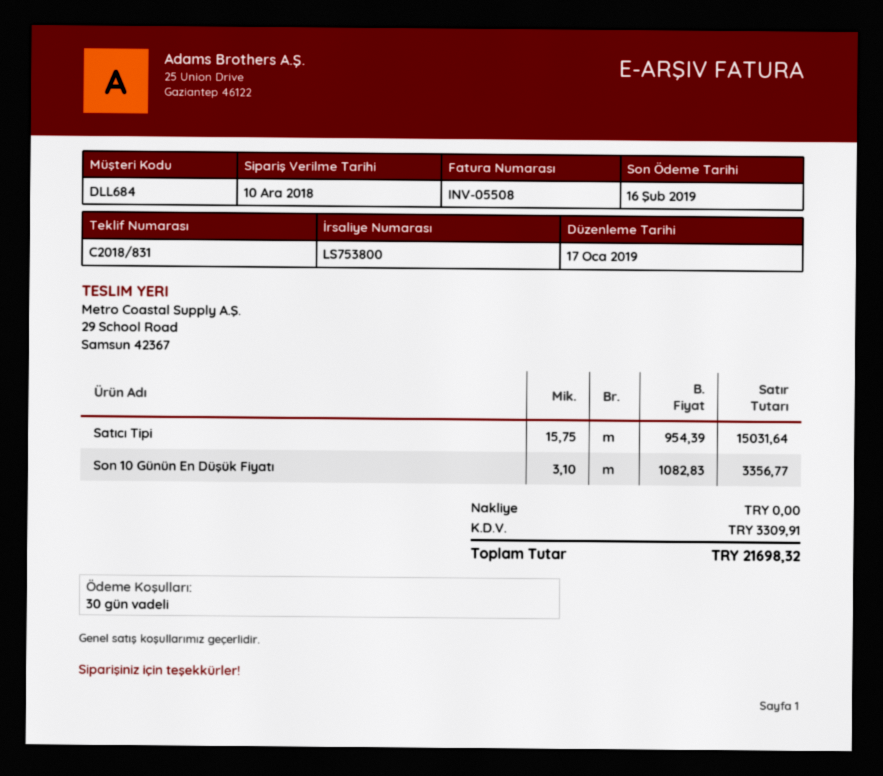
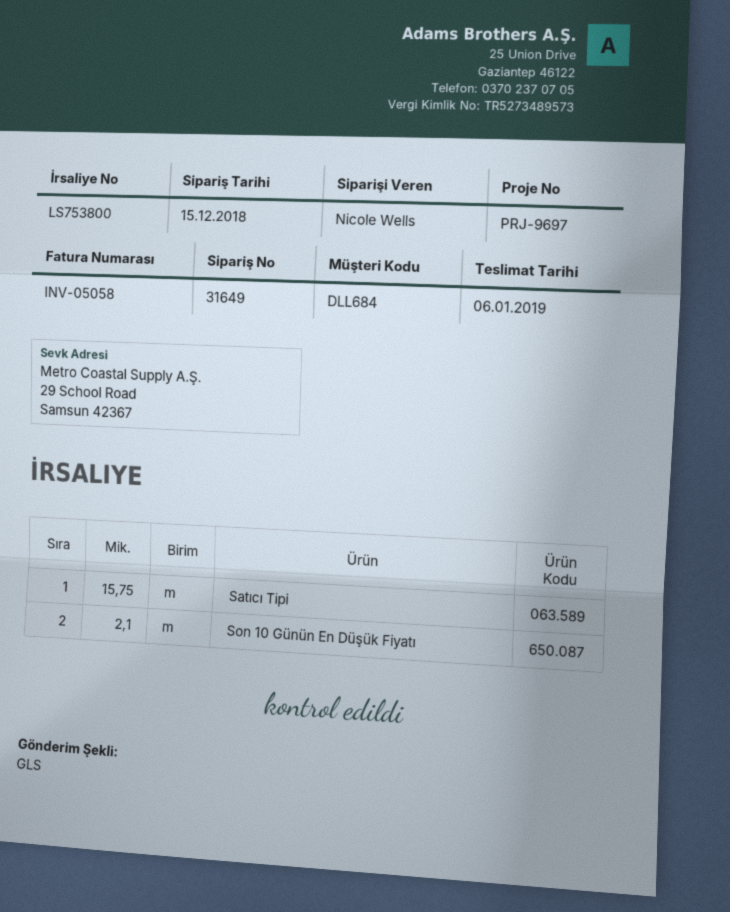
order date: 2018-12-10 -> 2018-12-15
invoice number: INV-05508 -> INV-05058
Son 10 Günün En Düşük Fiyatı: 3.1 -> 2.1

